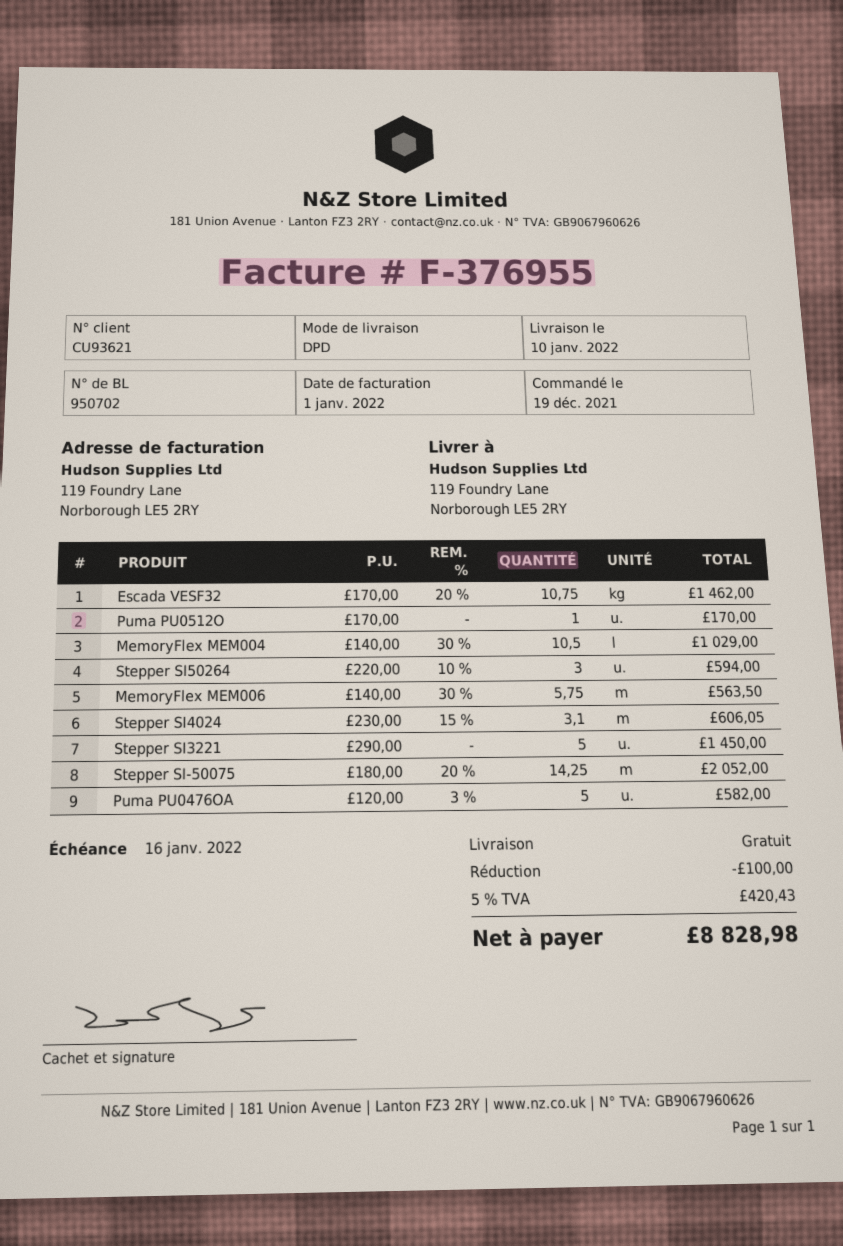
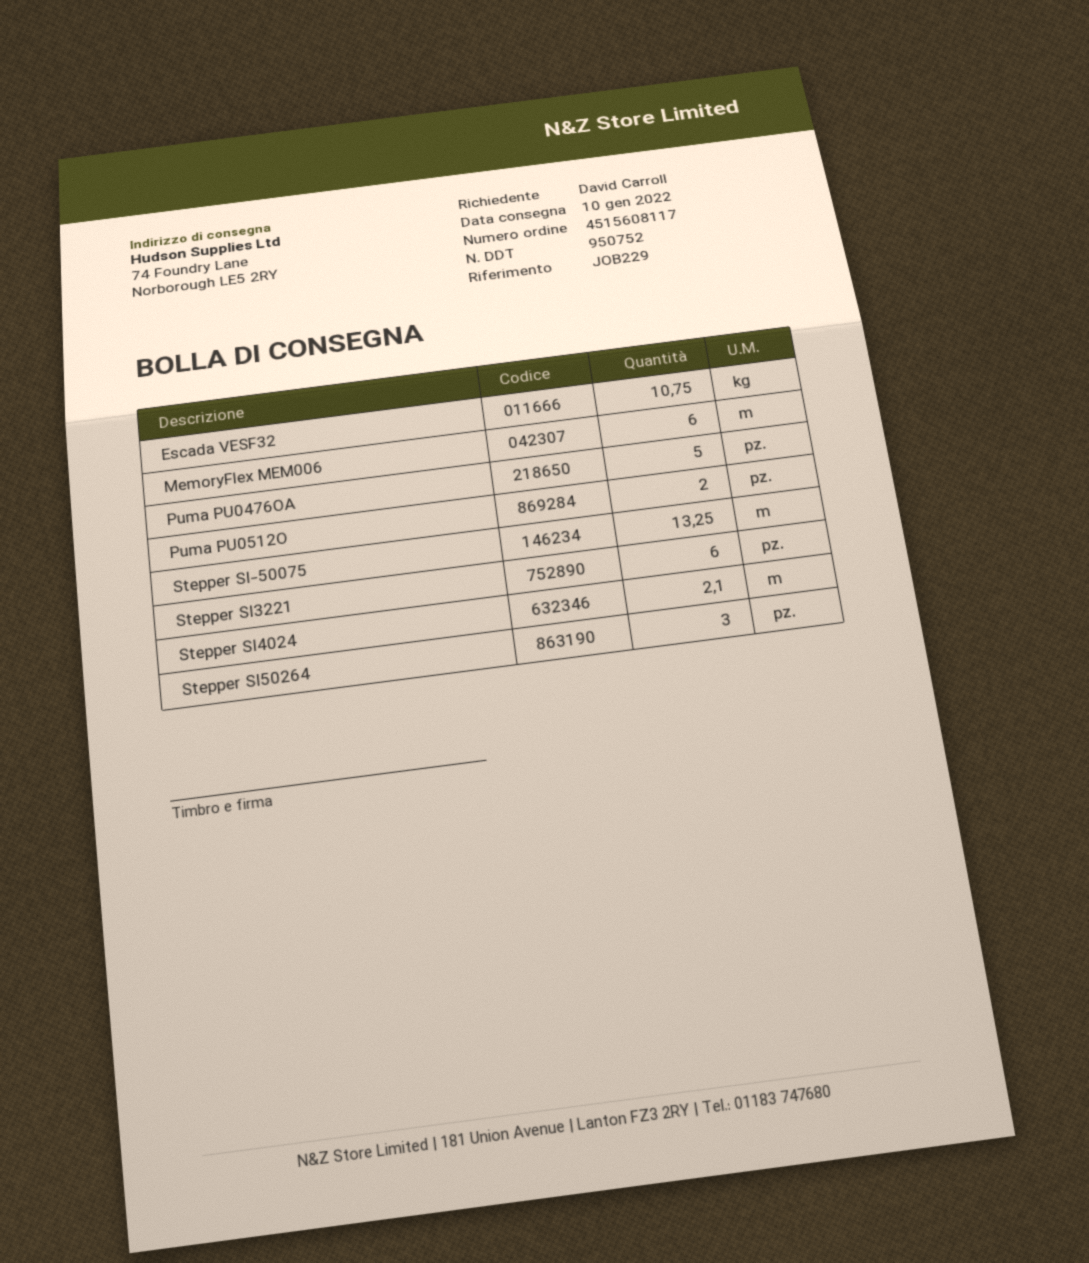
delivery note number: 950702 -> 950752
ship to: 119 Foundry Lane, Norborough LE5 2RY -> 74 Foundry Lane, Norborough LE5 2RY
Puma PU0512O: 1 -> 2
MemoryFlex MEM004: 10.5 -> none
MemoryFlex MEM006: 5.75 -> 6
Stepper SI4024: 3.1 -> 2.1
Stepper SI3221: 5 -> 6
Stepper SI-50075: 14.25 -> 13.25

